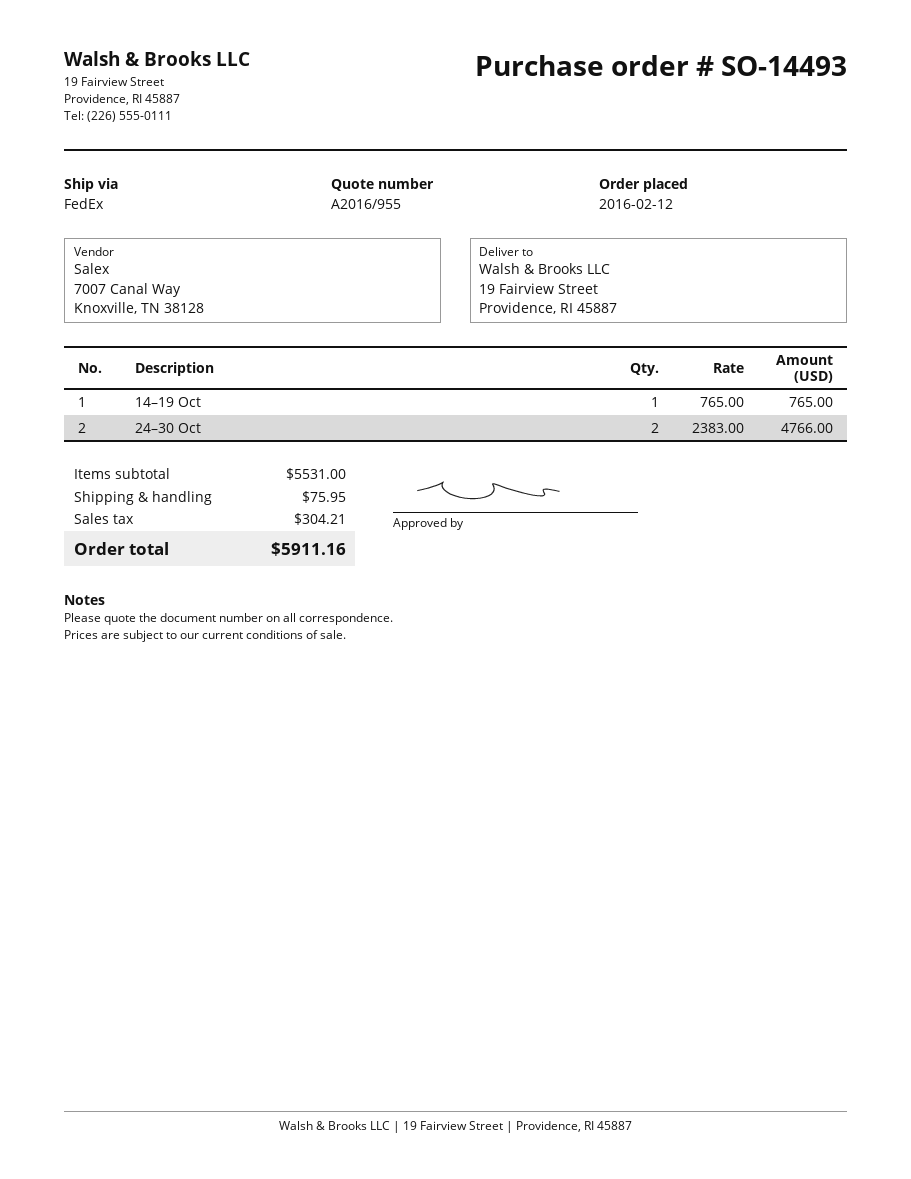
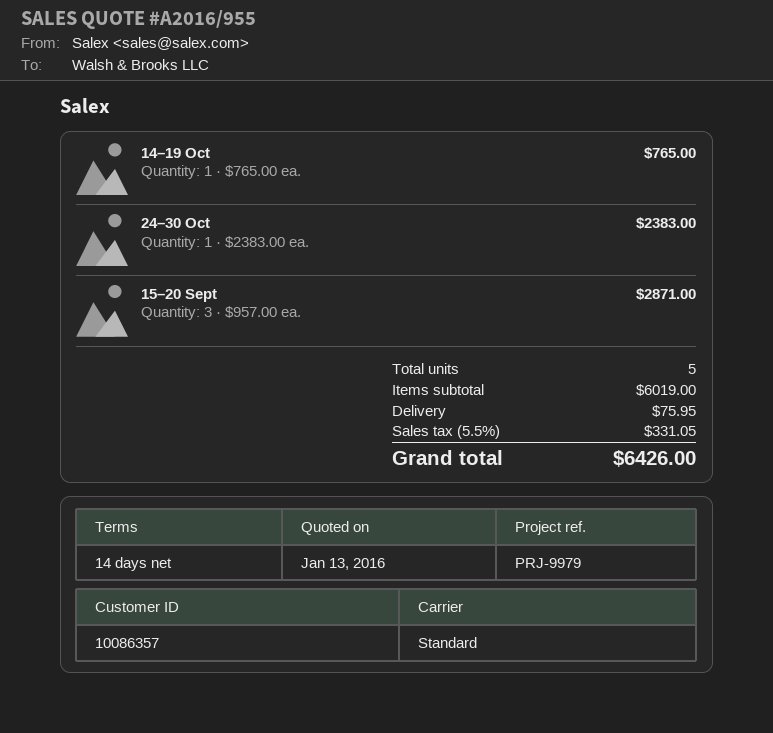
shipping method: FedEx -> standard
24–30 Oct: 2 x 2383.00 = 4766.00 -> 1 x 2383.00 = 2383.00
15–20 Sept: none -> 3 x 957.00 = 2871.00
subtotal: 5531.00 -> 6019.00
tax: 304.21 -> 331.05
total: 5911.16 -> 6426.00

